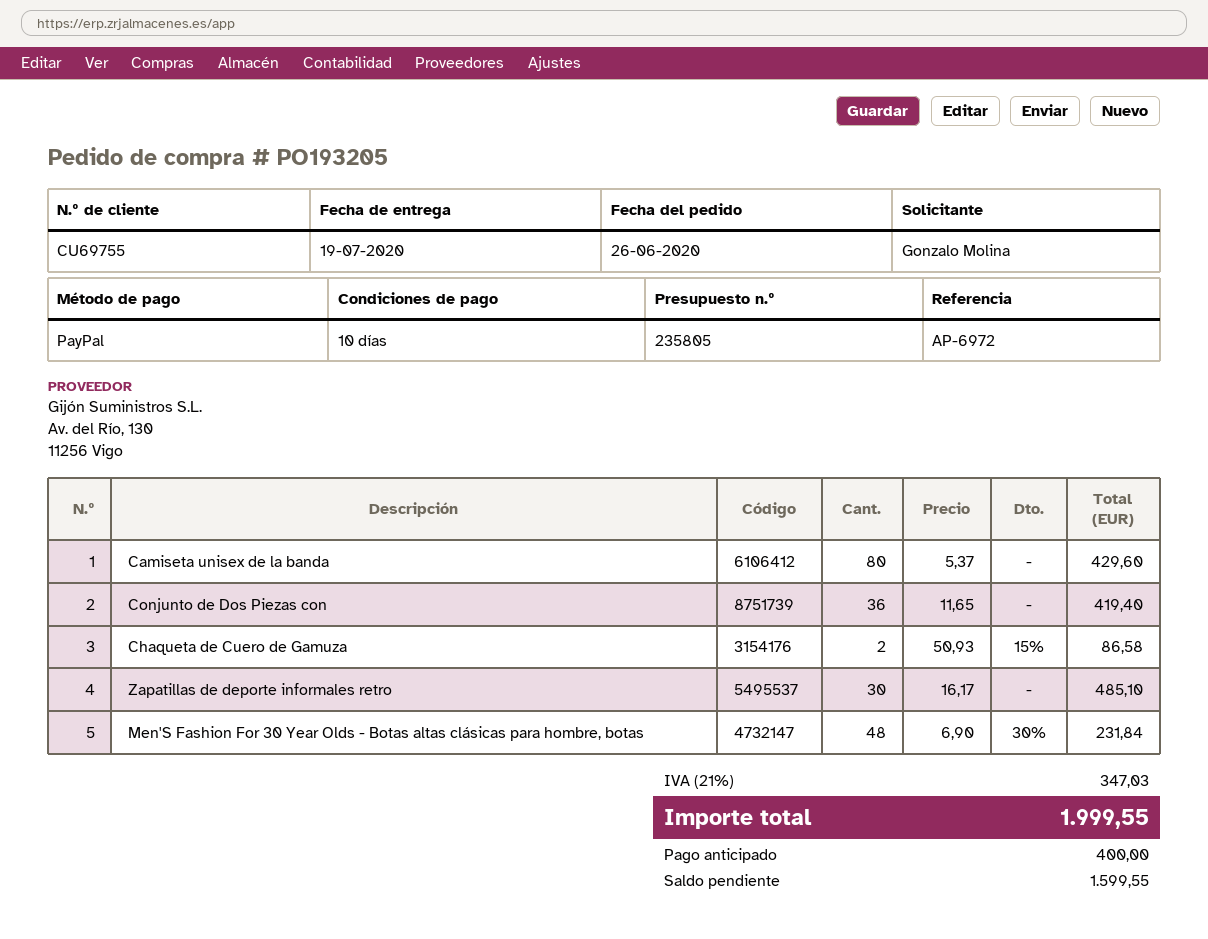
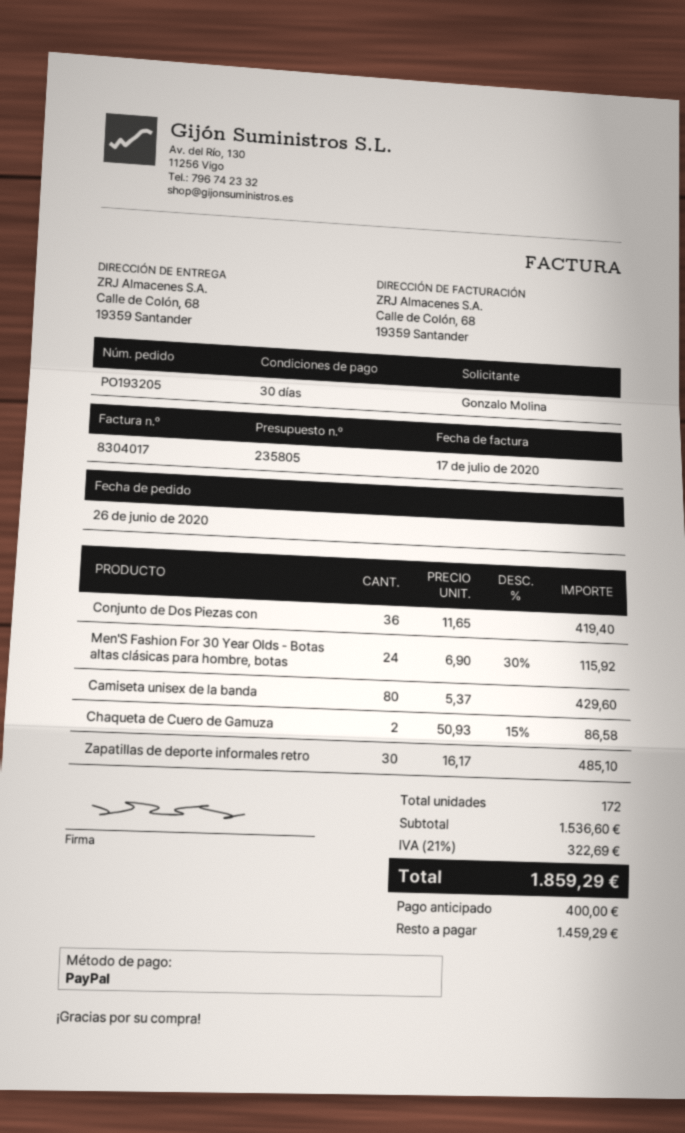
payment terms: 10 days -> 30 days
Men'S Fashion For 30 Year Olds - Botas altas clásicas para hombre, botas: 48 x 6.90 - 30% = 231.84 -> 24 x 6.90 - 30% = 115.92
tax: 21% = 347.03 -> 21% = 322.69
total: 1999.55 -> 1859.29
balance: 1599.55 -> 1459.29

